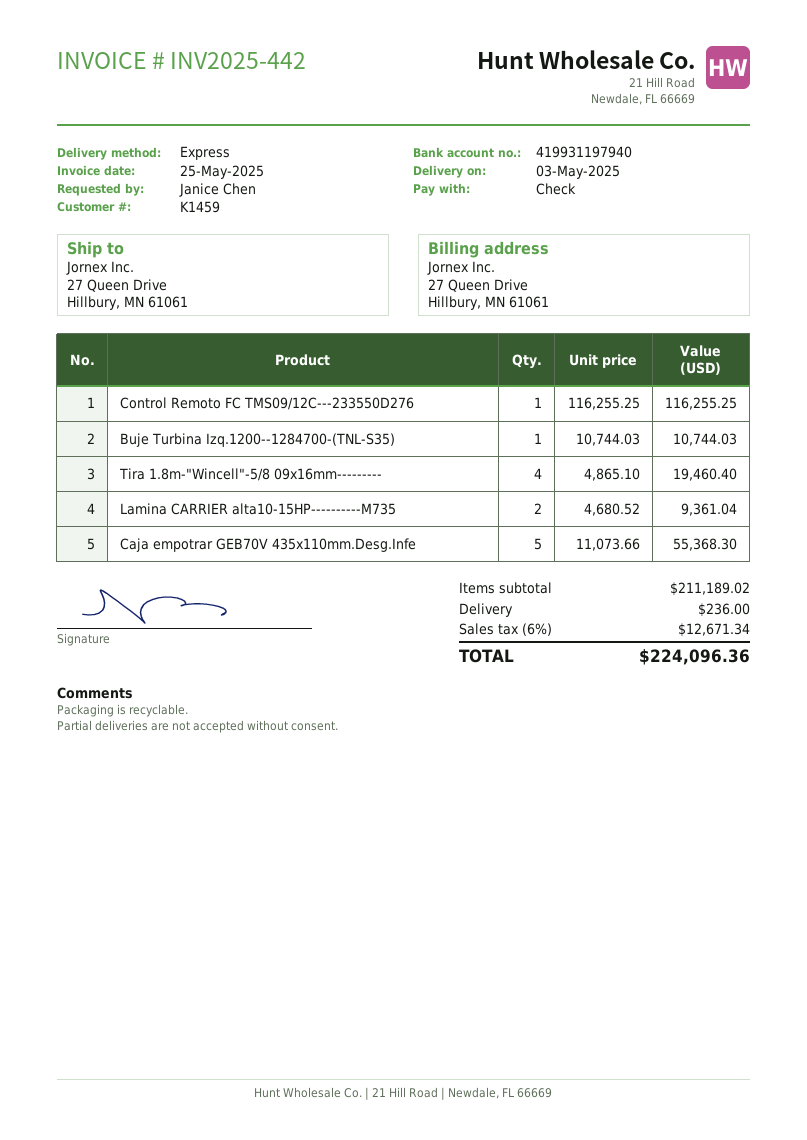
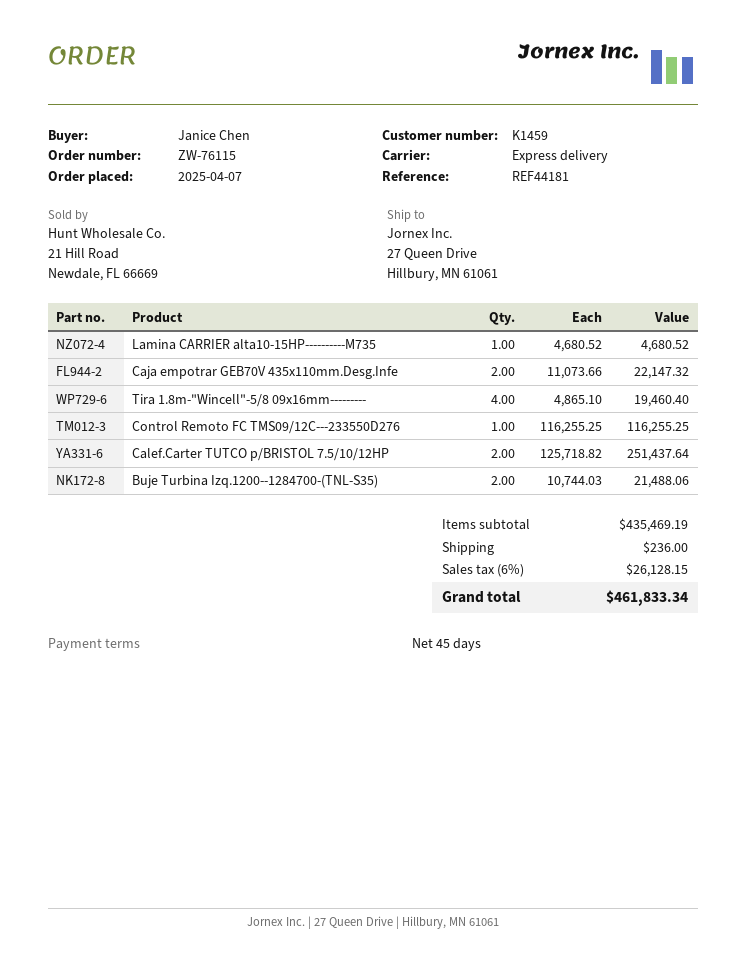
Buje Turbina Izq.1200--1284700-(TNL-S35): 1 x 10744.03 = 10744.03 -> 2 x 10744.03 = 21488.06
Lamina CARRIER alta10-15HP----------M735: 2 x 4680.52 = 9361.04 -> 1 x 4680.52 = 4680.52
Caja empotrar GEB70V 435x110mm.Desg.Infe: 5 x 11073.66 = 55368.30 -> 2 x 11073.66 = 22147.32
Calef.Carter TUTCO p/BRISTOL 7.5/10/12HP: none -> 2 x 125718.82 = 251437.64
subtotal: 211189.02 -> 435469.19
tax: 6% = 12671.34 -> 6% = 26128.15
total: 224096.36 -> 461833.34

